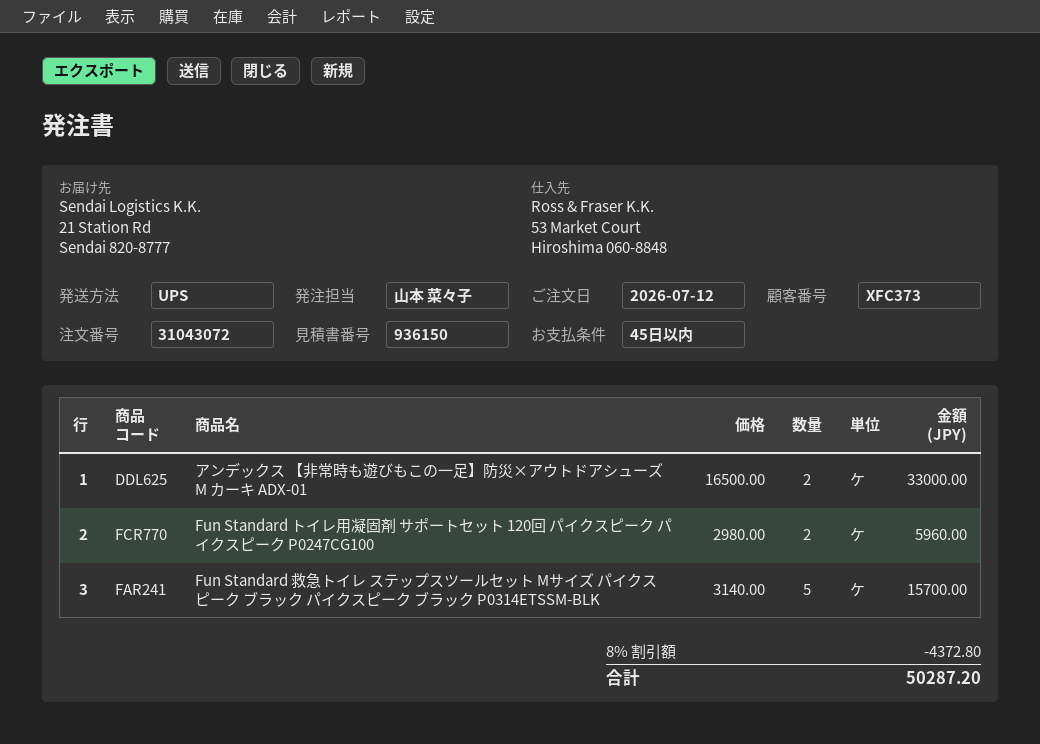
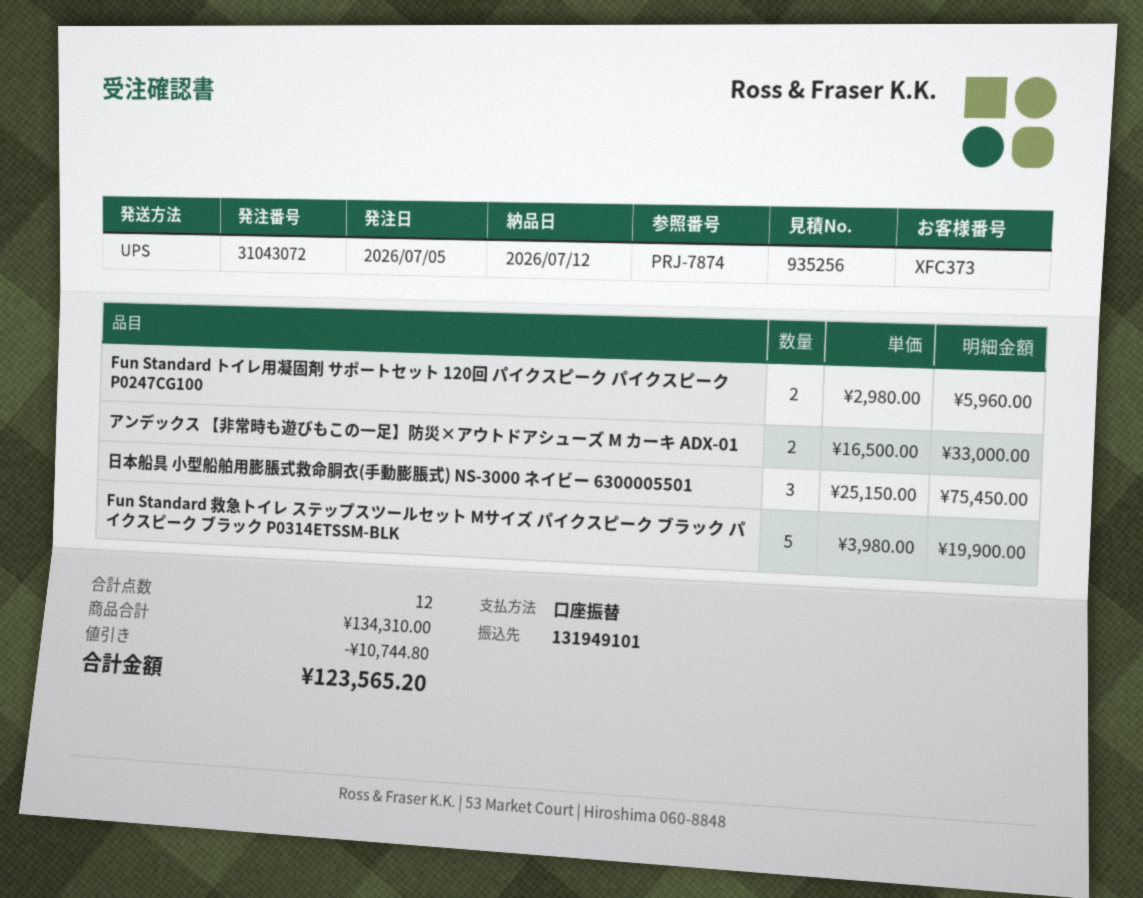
quote number: 936150 -> 935256
order date: 2026-07-12 -> 2026-07-05
Fun Standard 救急トイレ ステップスツールセット Mサイズ パイクスピーク ブラック パイクスピーク ブラック P0314ETSSM-BLK: 5 x 3140.00 = 15700.00 -> 5 x 3980.00 = 19900.00
日本船具 小型船舶用膨脹式救命胴衣(手動膨脹式) NS-3000 ネイビー 6300005501: none -> 3 x 25150.00 = 75450.00
discount: 4372.80 -> 10744.80
total: 50287.20 -> 123565.20

